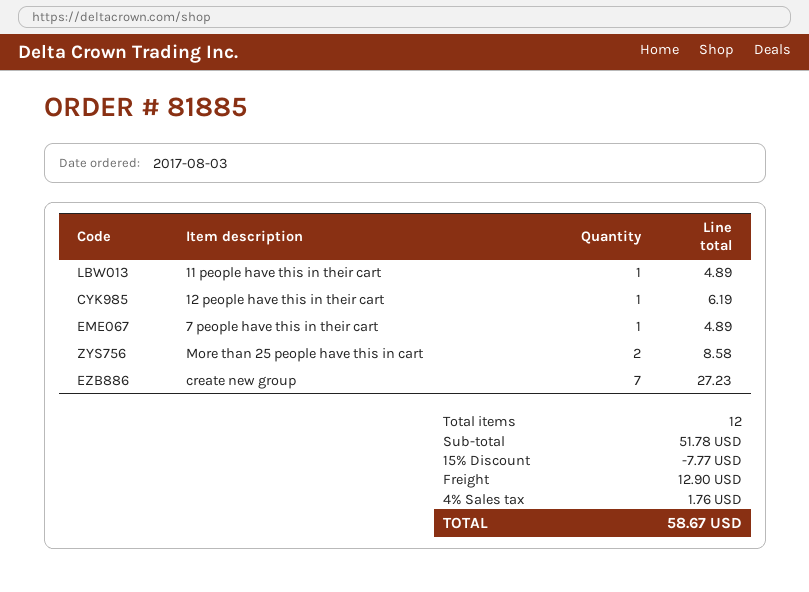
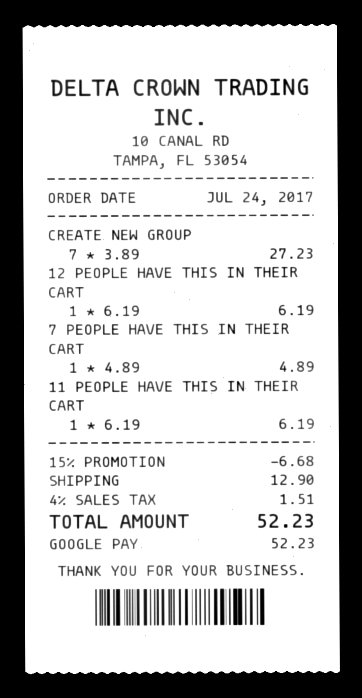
order date: 2017-08-03 -> 2017-07-24
11 people have this in their cart: 1 for 4.89 -> 1 for 6.19
More than 25 people have this in cart: 2 for 8.58 -> none
discount: 15% = 7.77 -> 15% = 6.68
tax: 4% = 1.76 -> 4% = 1.51
total: 58.67 -> 52.23

